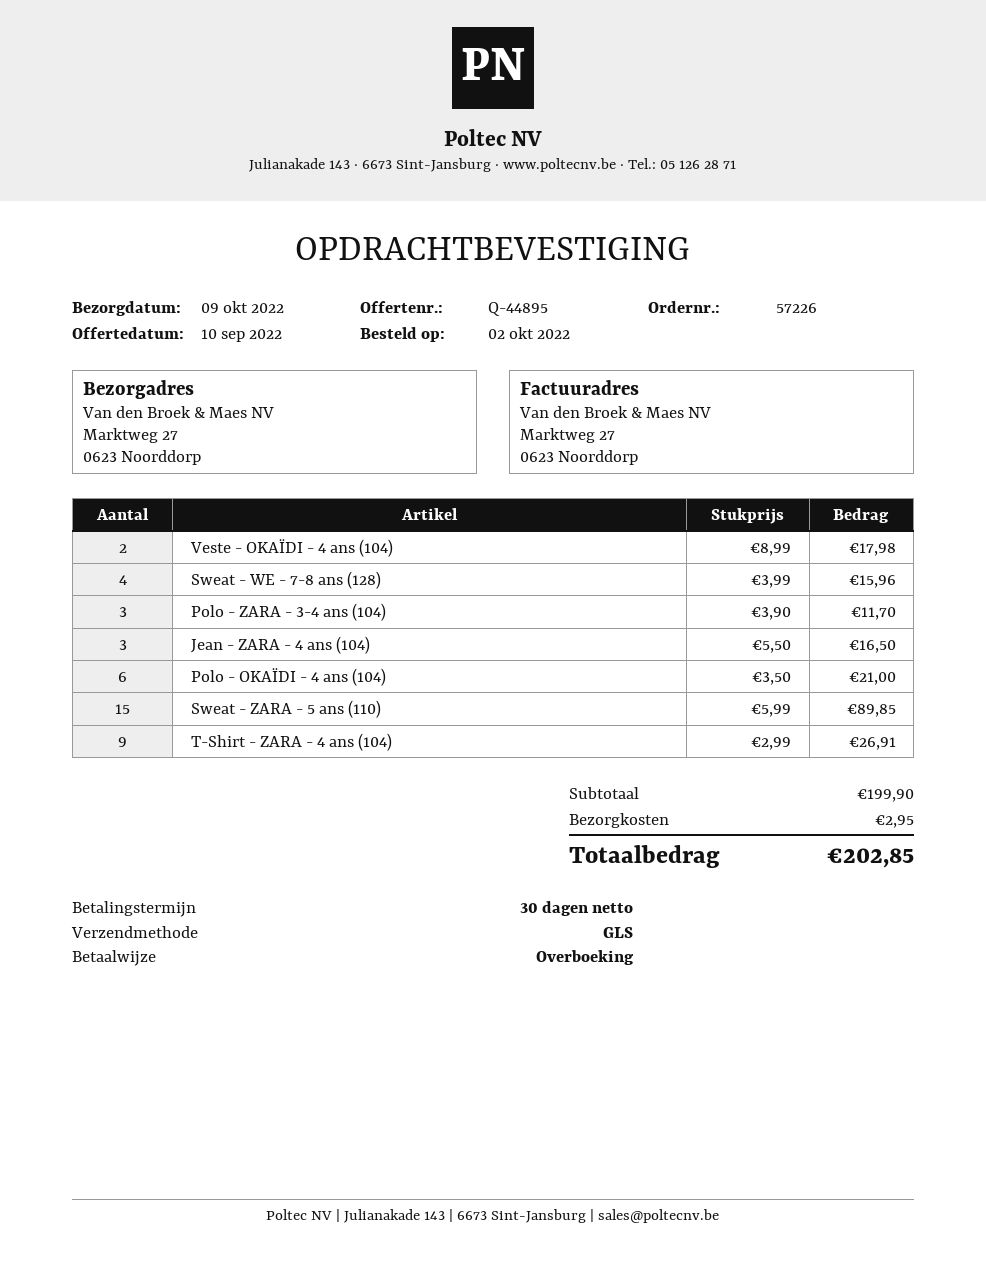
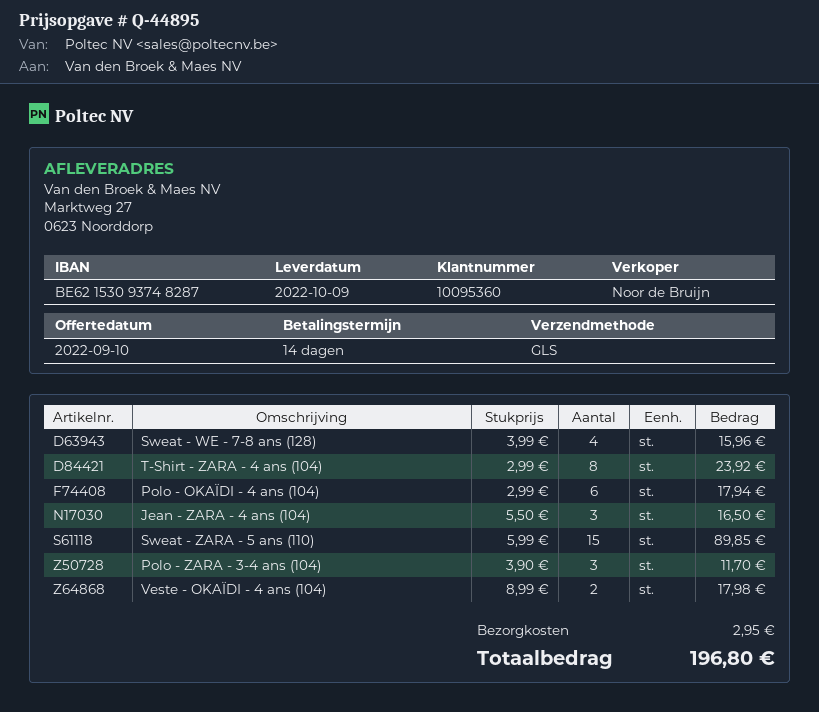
payment terms: 30 days -> 14 days
Polo - OKAÏDI - 4 ans (104): 6 x 3.50 = 21.00 -> 6 x 2.99 = 17.94
T-Shirt - ZARA - 4 ans (104): 9 x 2.99 = 26.91 -> 8 x 2.99 = 23.92
total: 202.85 -> 196.80

